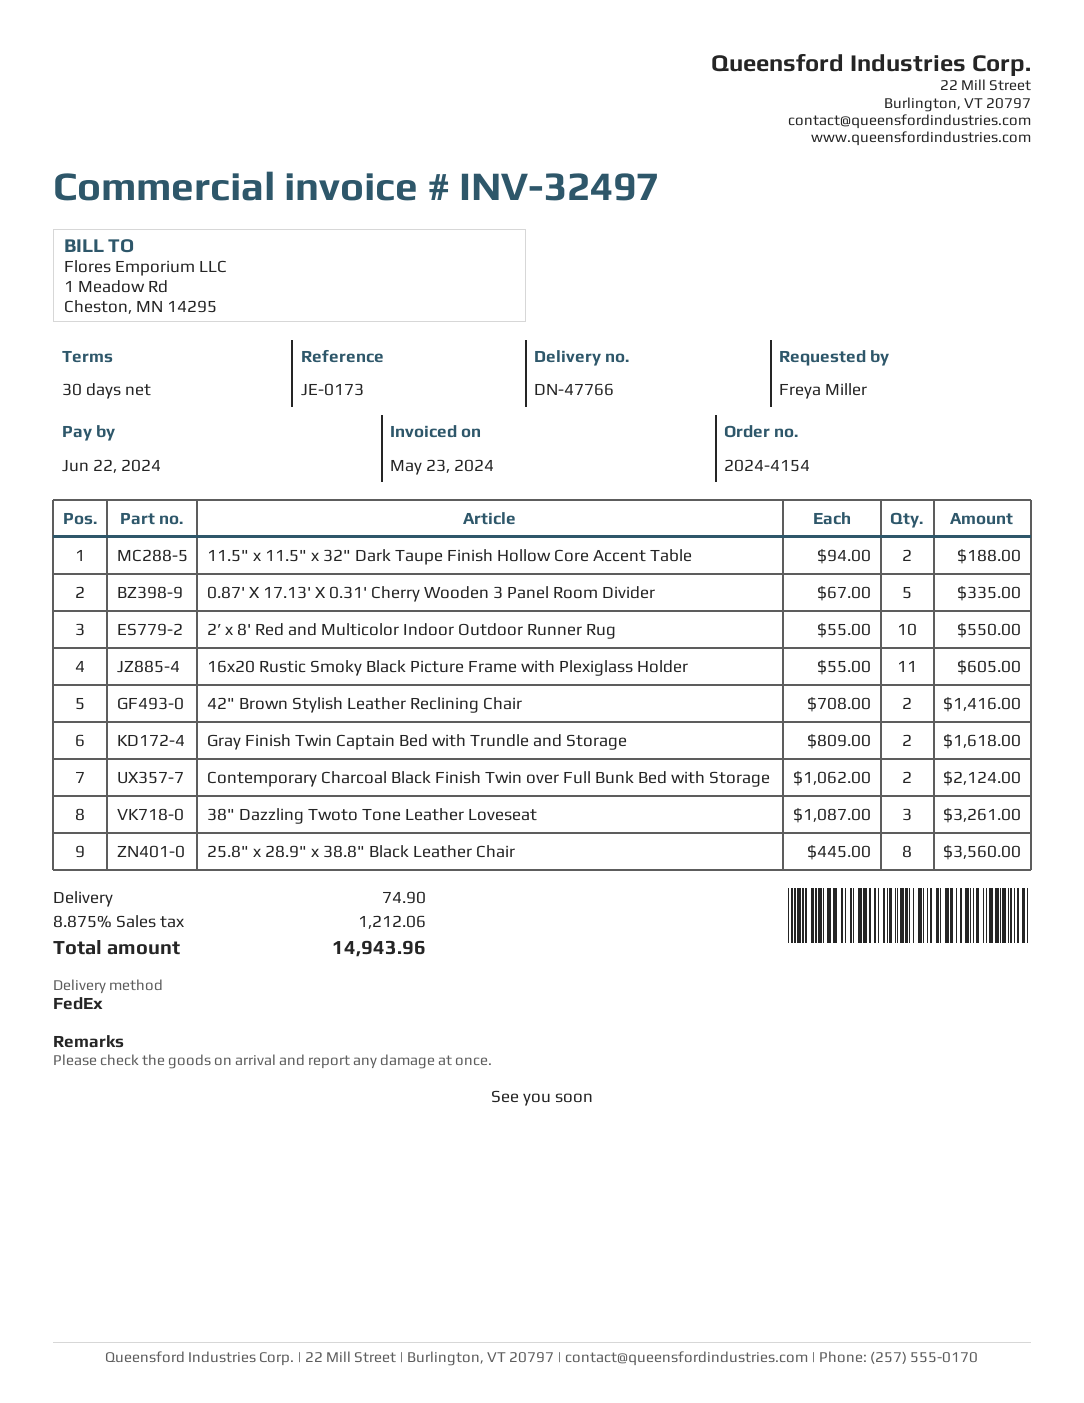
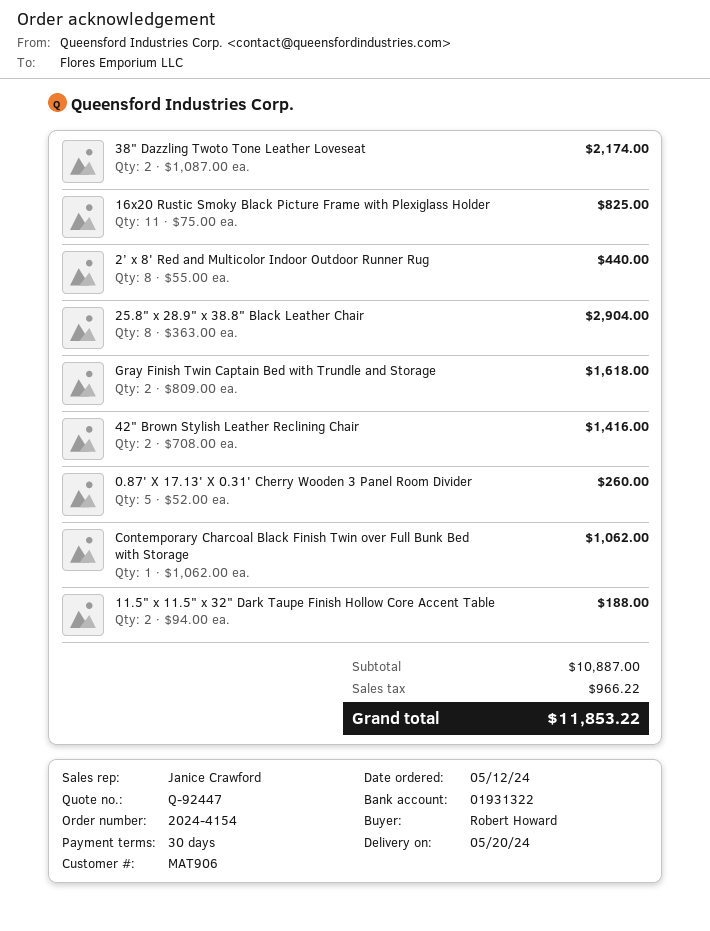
ordered by: Freya Miller -> Robert Howard
0.87' X 17.13' X 0.31' Cherry Wooden 3 Panel Room Divider: 5 x 67.00 = 335.00 -> 5 x 52.00 = 260.00
2’ x 8' Red and Multicolor Indoor Outdoor Runner Rug: 10 x 55.00 = 550.00 -> 8 x 55.00 = 440.00
16x20 Rustic Smoky Black Picture Frame with Plexiglass Holder: 11 x 55.00 = 605.00 -> 11 x 75.00 = 825.00
Contemporary Charcoal Black Finish Twin over Full Bunk Bed with Storage: 2 x 1062.00 = 2124.00 -> 1 x 1062.00 = 1062.00
38" Dazzling Twoto Tone Leather Loveseat: 3 x 1087.00 = 3261.00 -> 2 x 1087.00 = 2174.00
25.8" x 28.9" x 38.8" Black Leather Chair: 8 x 445.00 = 3560.00 -> 8 x 363.00 = 2904.00
shipping: 74.90 -> none
tax: 1212.06 -> 966.22
total: 14943.96 -> 11853.22

